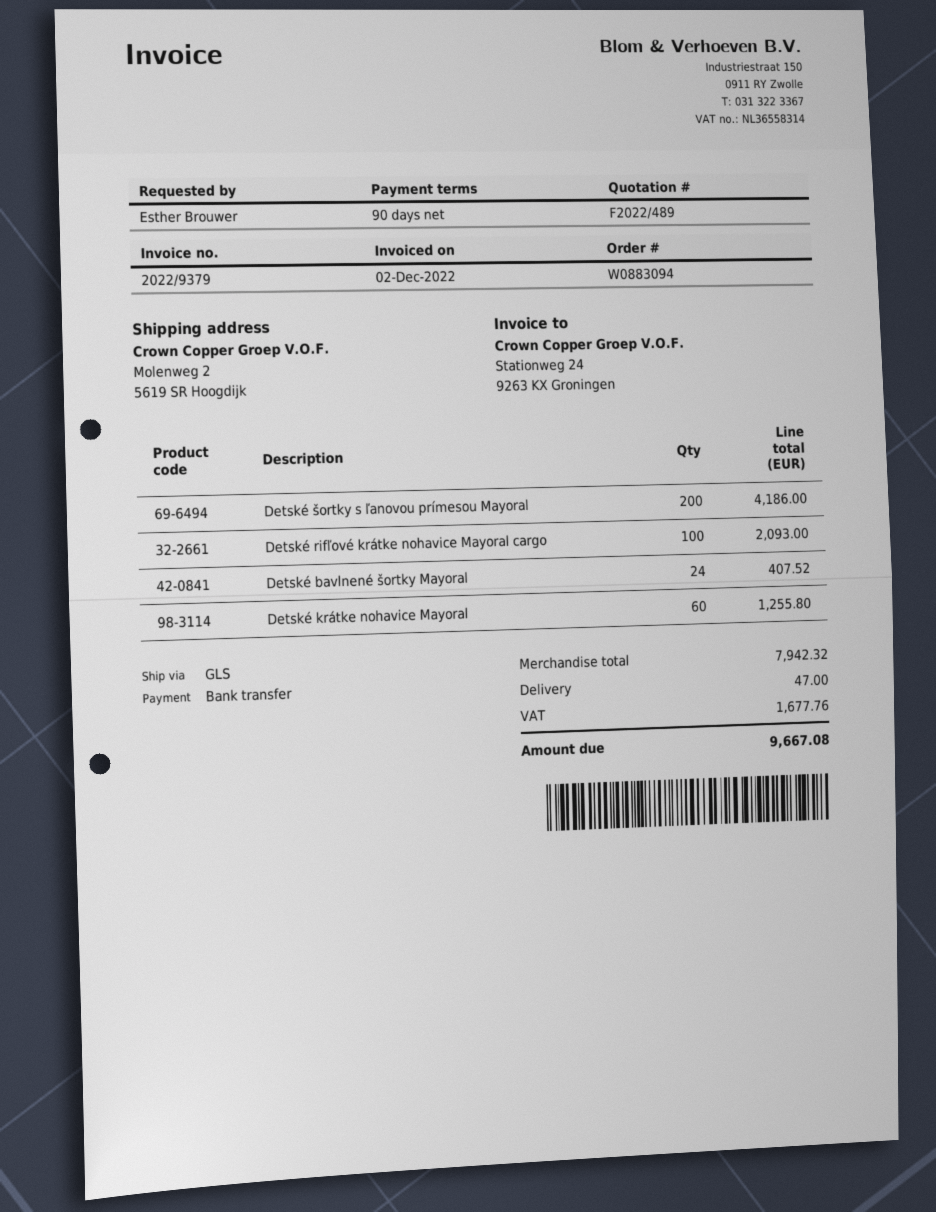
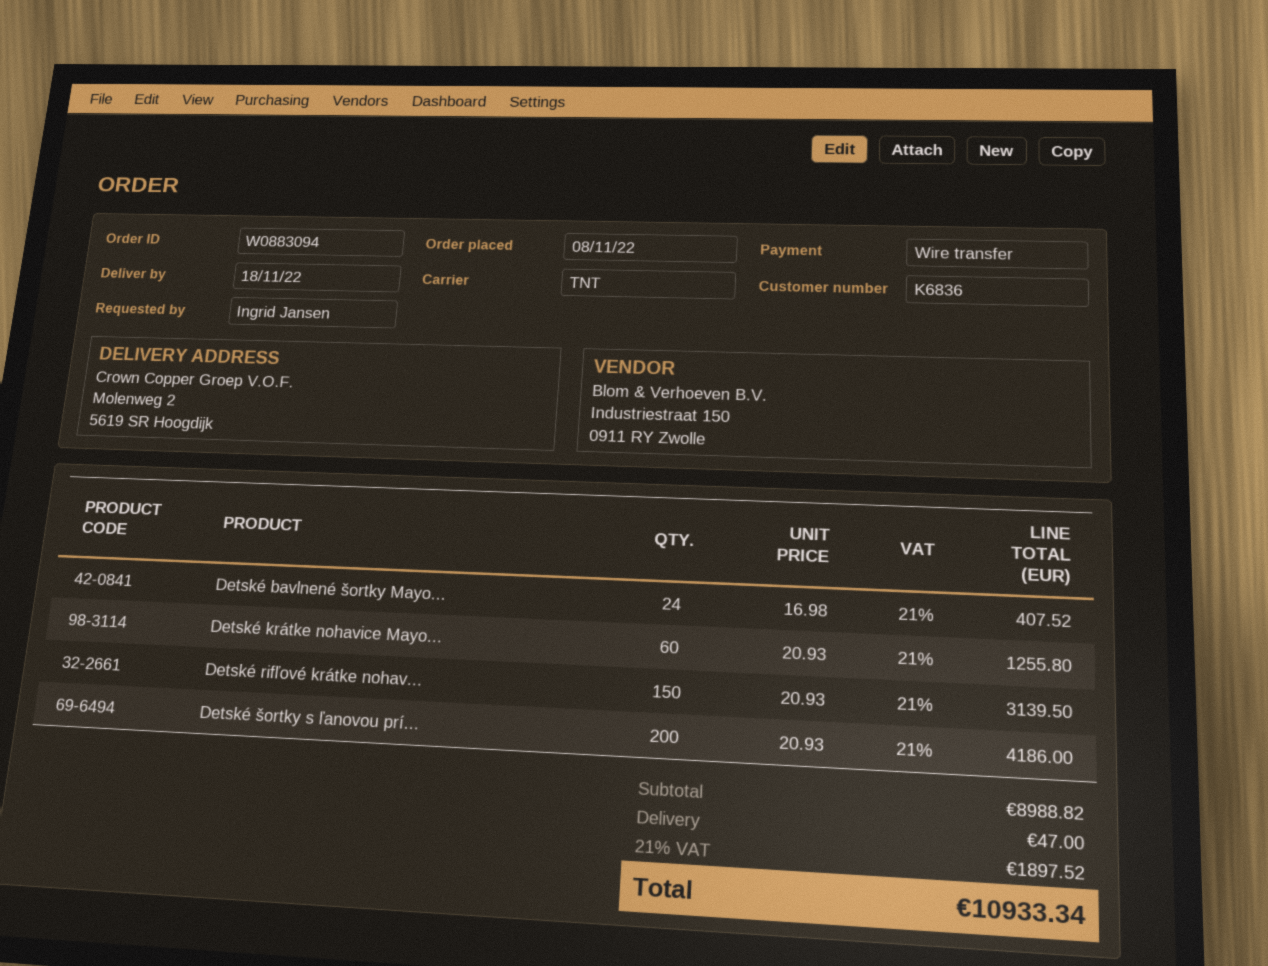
ordered by: Esther Brouwer -> Ingrid Jansen
shipping method: GLS -> TNT
Detské rifľové krátke nohavice Mayoral cargo: 100 for 2093.00 -> 150 for 3139.50
subtotal: 7942.32 -> 8988.82
tax: 1677.76 -> 1897.52
total: 9667.08 -> 10933.34

